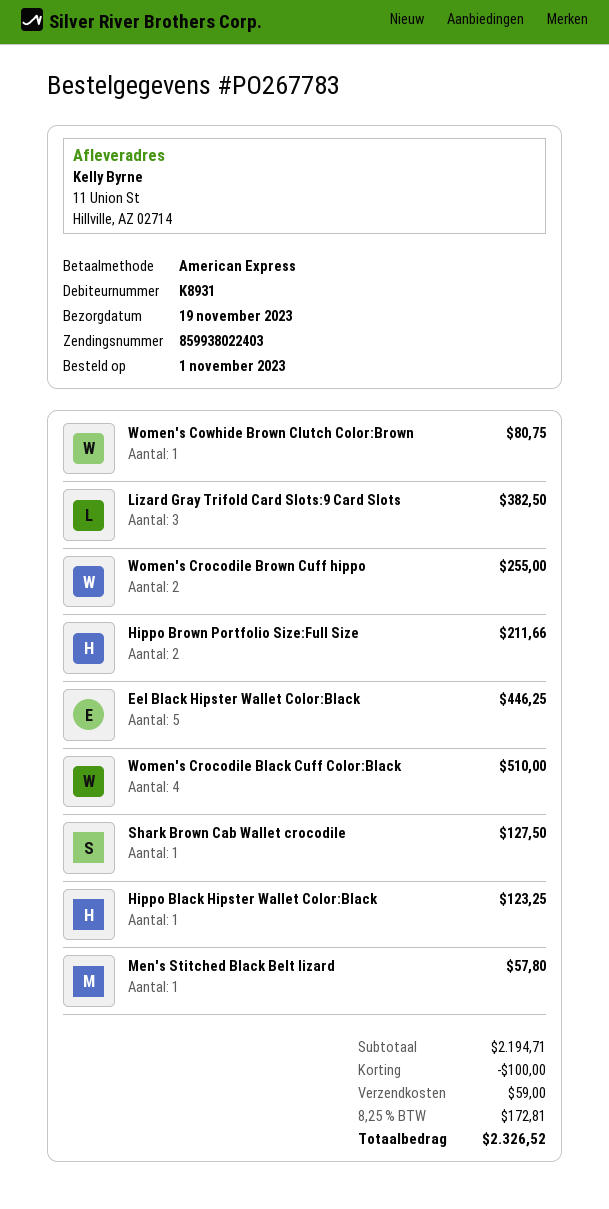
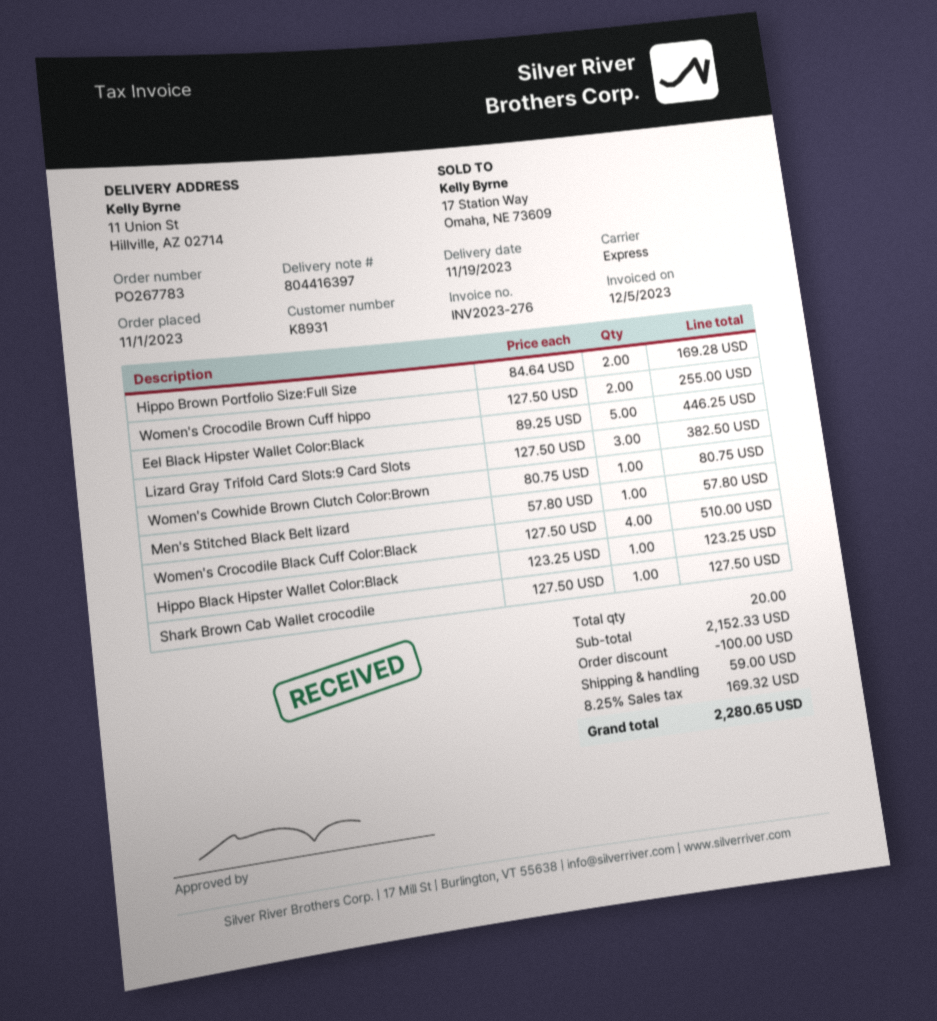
Hippo Brown Portfolio Size:Full Size: 2 for 211.66 -> 2 for 169.28
subtotal: 2194.71 -> 2152.33
tax: 8.25% = 172.81 -> 8.25% = 169.32
total: 2326.52 -> 2280.65

